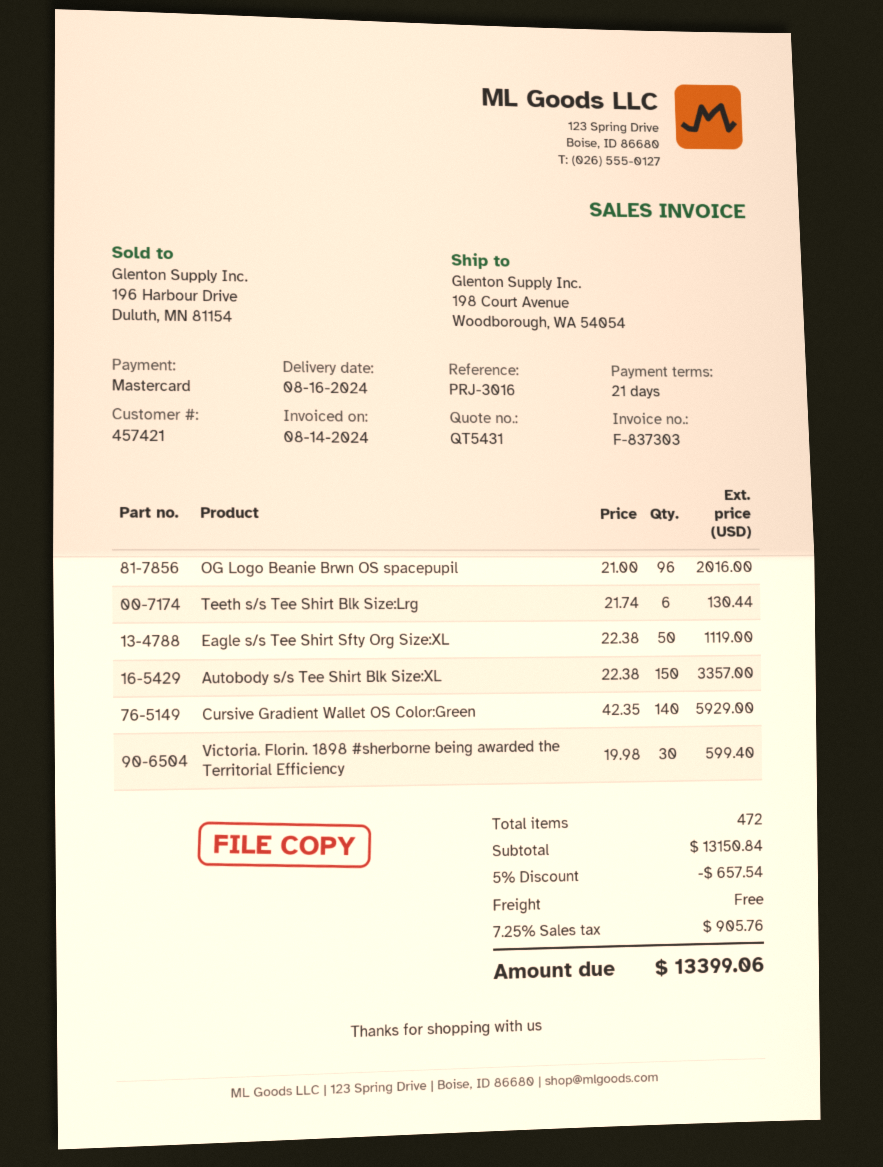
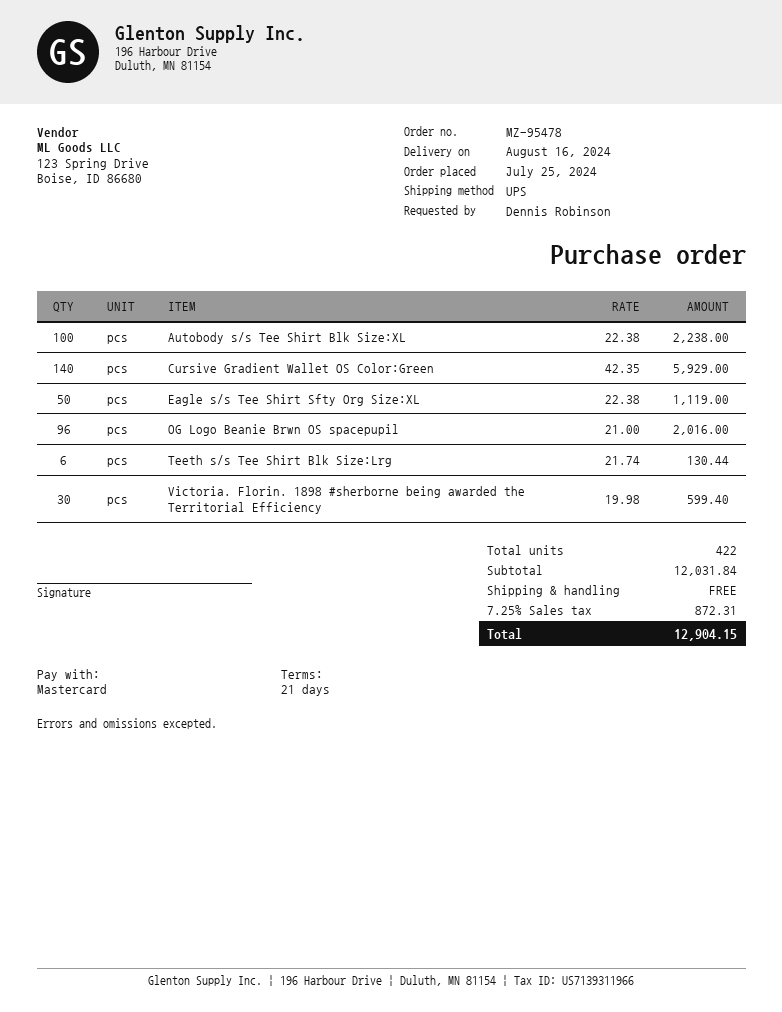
Autobody s/s Tee Shirt Blk Size:XL: 150 x 22.38 = 3357.00 -> 100 x 22.38 = 2238.00
total quantity: 472 -> 422
subtotal: 13150.84 -> 12031.84
discount: 5% = 657.54 -> none
tax: 7.25% = 905.76 -> 7.25% = 872.31
total: 13399.06 -> 12904.15

